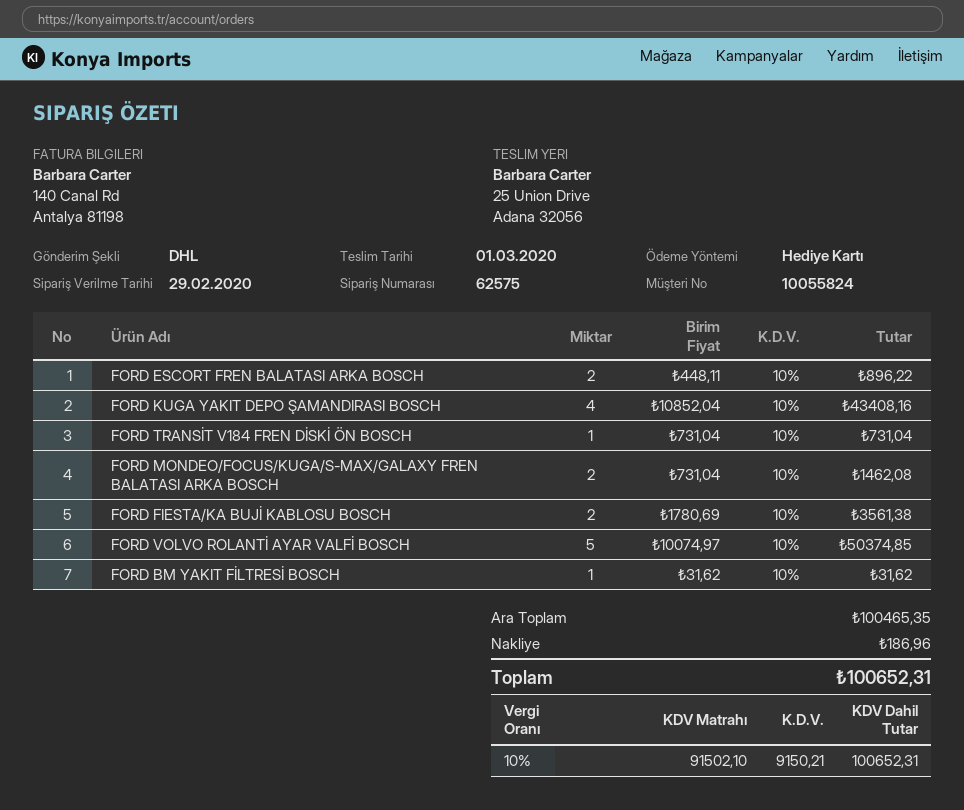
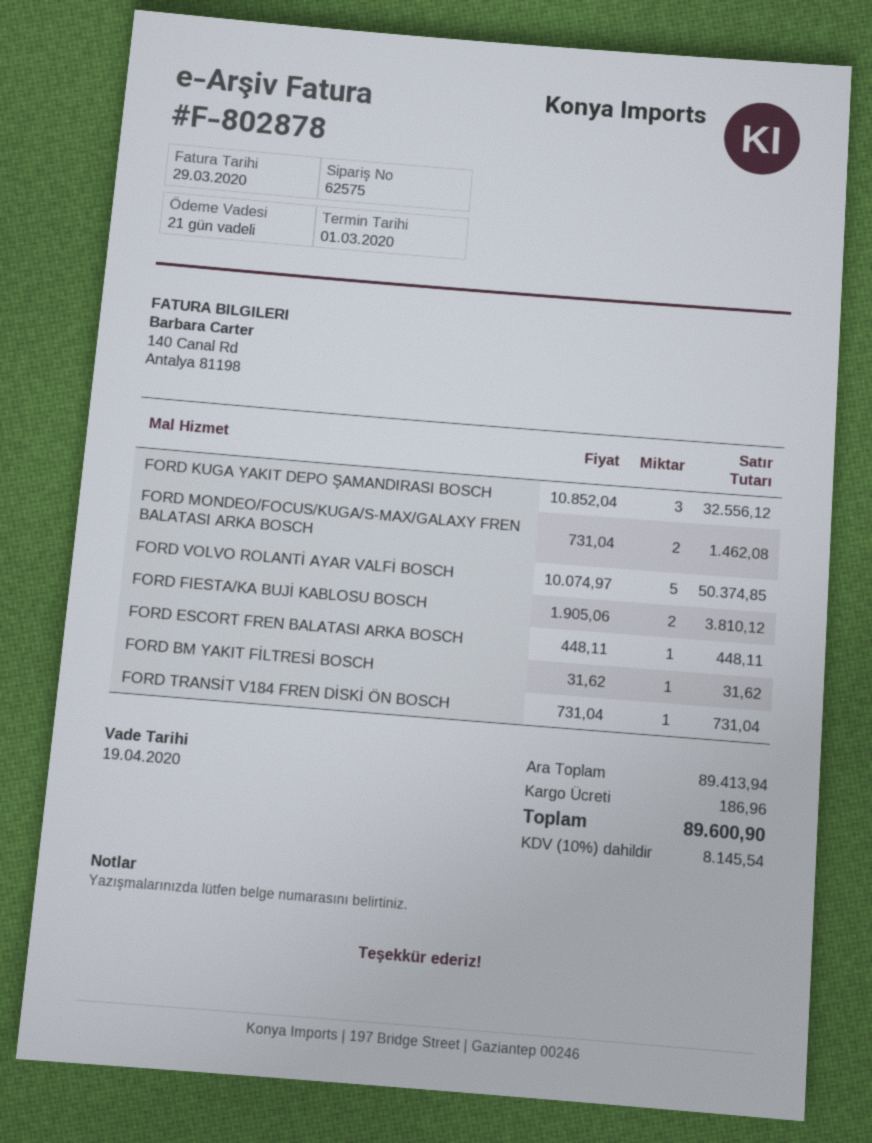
FORD ESCORT FREN BALATASI ARKA BOSCH: 2 x 448.11 = 896.22 -> 1 x 448.11 = 448.11
FORD KUGA YAKIT DEPO ŞAMANDIRASI BOSCH: 4 x 10852.04 = 43408.16 -> 3 x 10852.04 = 32556.12
FORD FIESTA/KA BUJİ KABLOSU BOSCH: 2 x 1780.69 = 3561.38 -> 2 x 1905.06 = 3810.12
subtotal: 100465.35 -> 89413.94
tax: 10% = 9150.21 -> 10% = 8145.54
total: 100652.31 -> 89600.90

